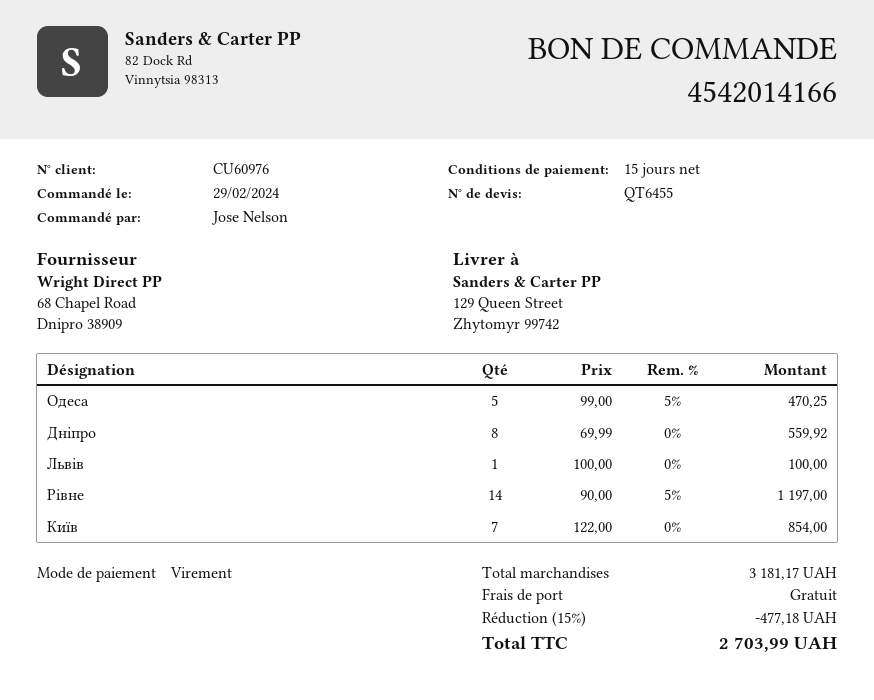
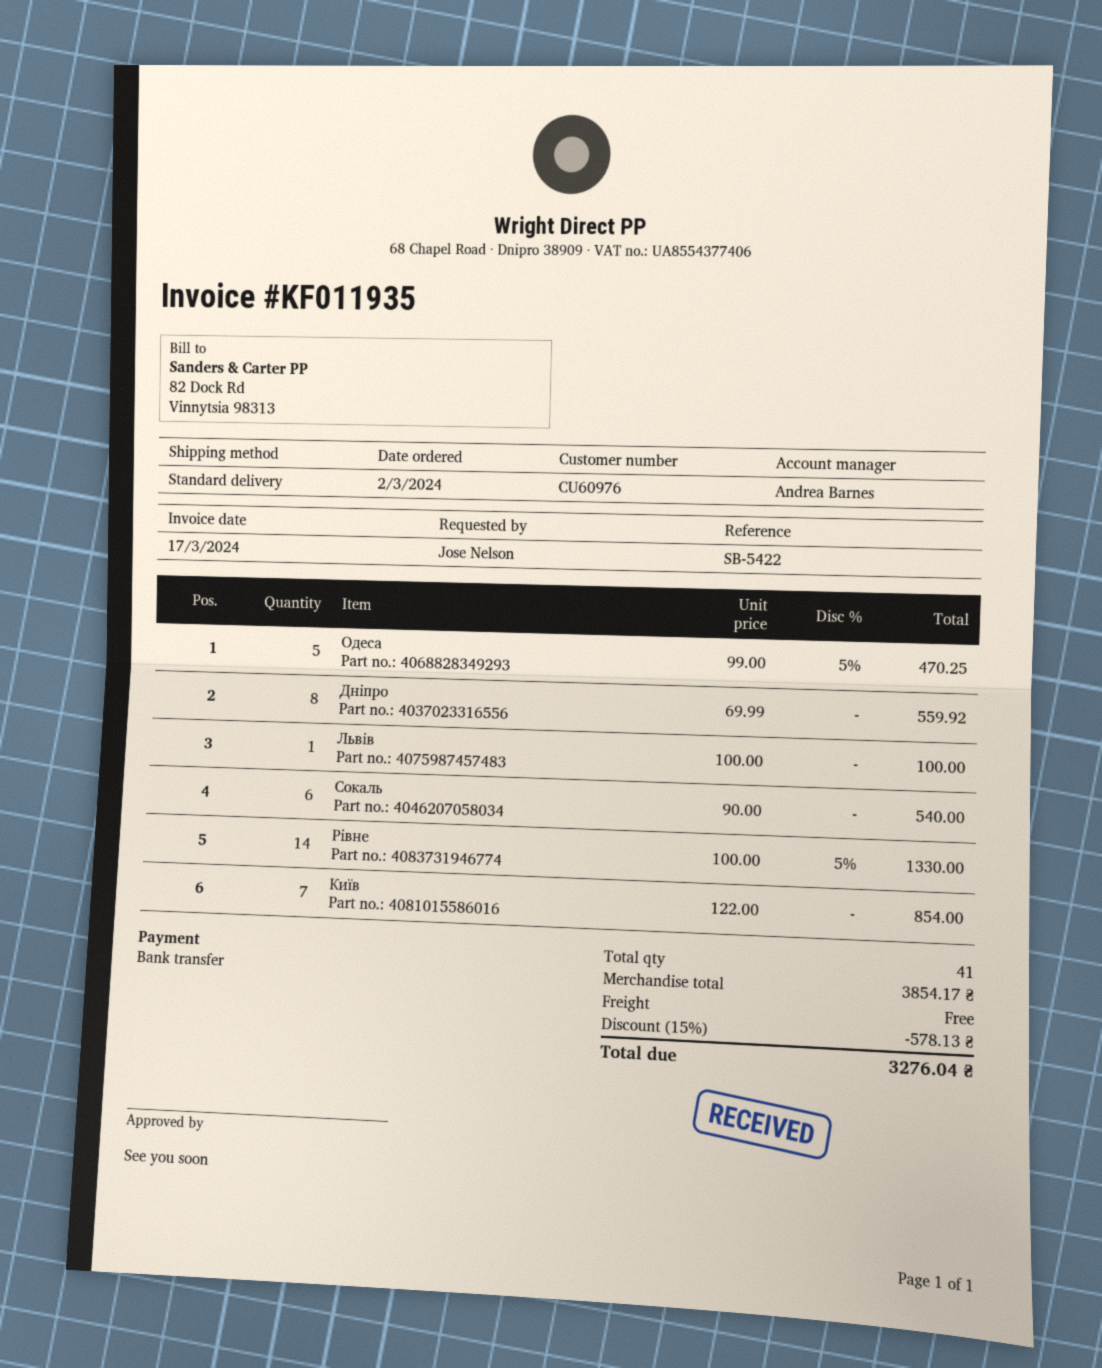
order date: 2024-02-29 -> 2024-03-02
Рівне: 14 x 90.00 - 5% = 1197.00 -> 14 x 100.00 - 5% = 1330.00
Сокаль: none -> 6 x 90.00 = 540.00
subtotal: 3181.17 -> 3854.17
discount: 15% = 477.18 -> 15% = 578.13
total: 2703.99 -> 3276.04

